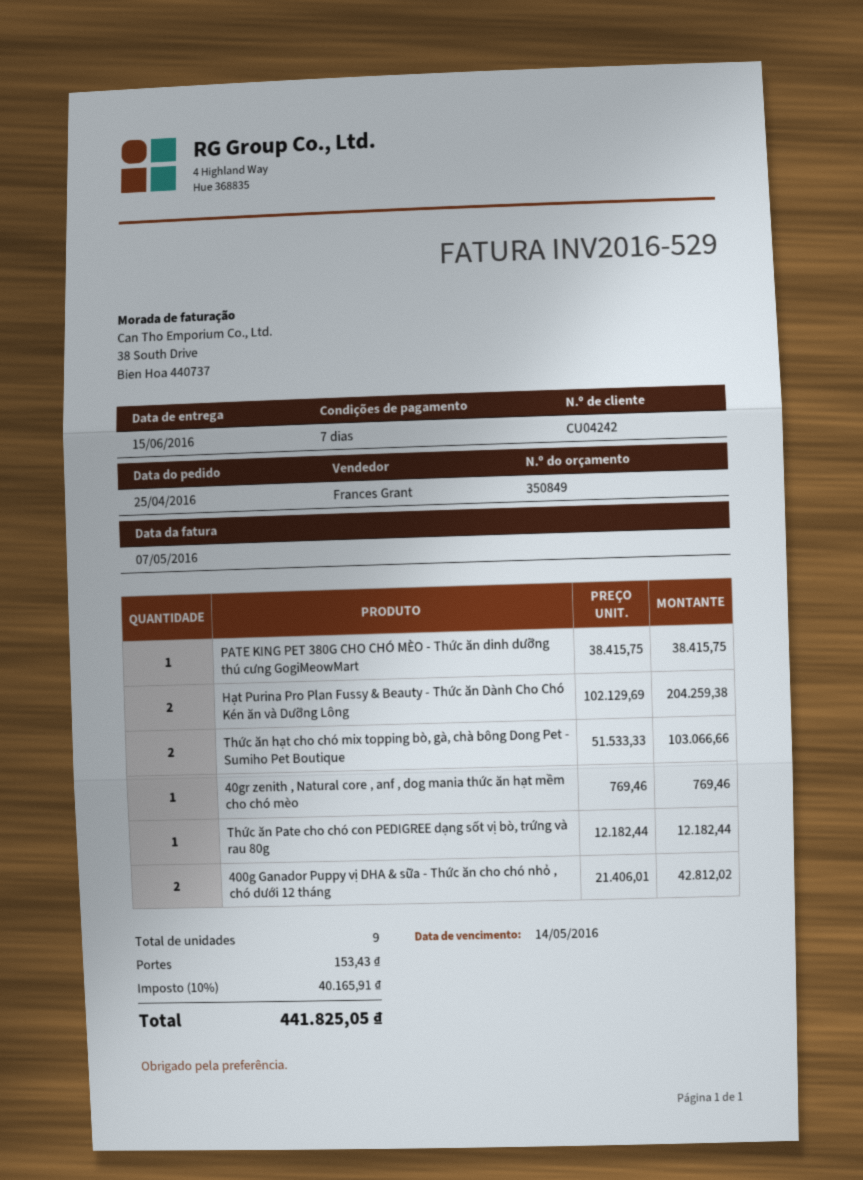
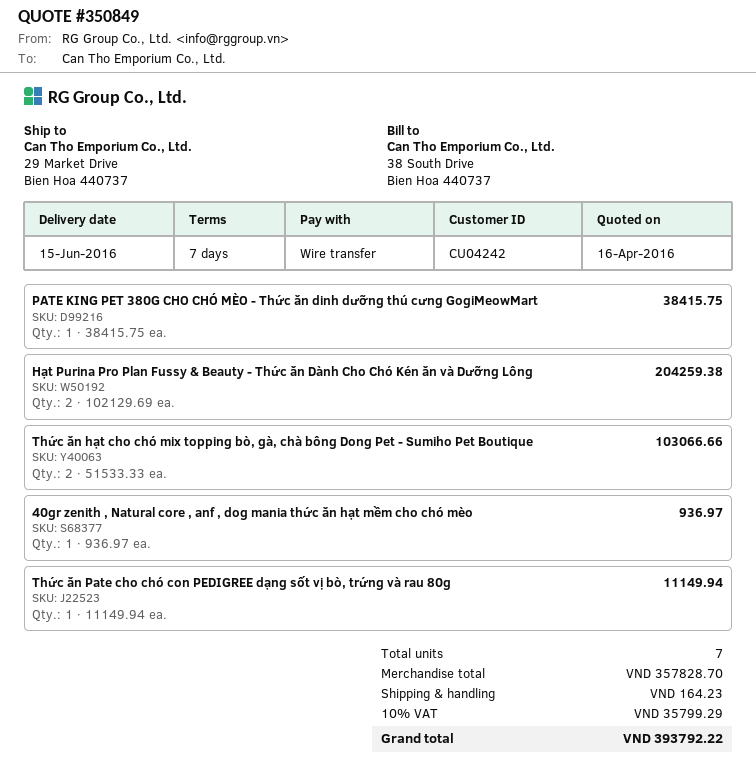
40gr zenith , Natural core , anf , dog mania thức ăn hạt mềm cho chó mèo: 1 x 769.46 = 769.46 -> 1 x 936.97 = 936.97
Thức ăn Pate cho chó con PEDIGREE dạng sốt vị bò, trứng và rau 80g: 1 x 12182.44 = 12182.44 -> 1 x 11149.94 = 11149.94
400g Ganador Puppy vị DHA & sữa - Thức ăn cho chó nhỏ , chó dưới 12 tháng: 2 x 21406.01 = 42812.02 -> none
total quantity: 9 -> 7
shipping: 153.43 -> 164.23
tax: 10% = 40165.91 -> 10% = 35799.29
total: 441825.05 -> 393792.22

